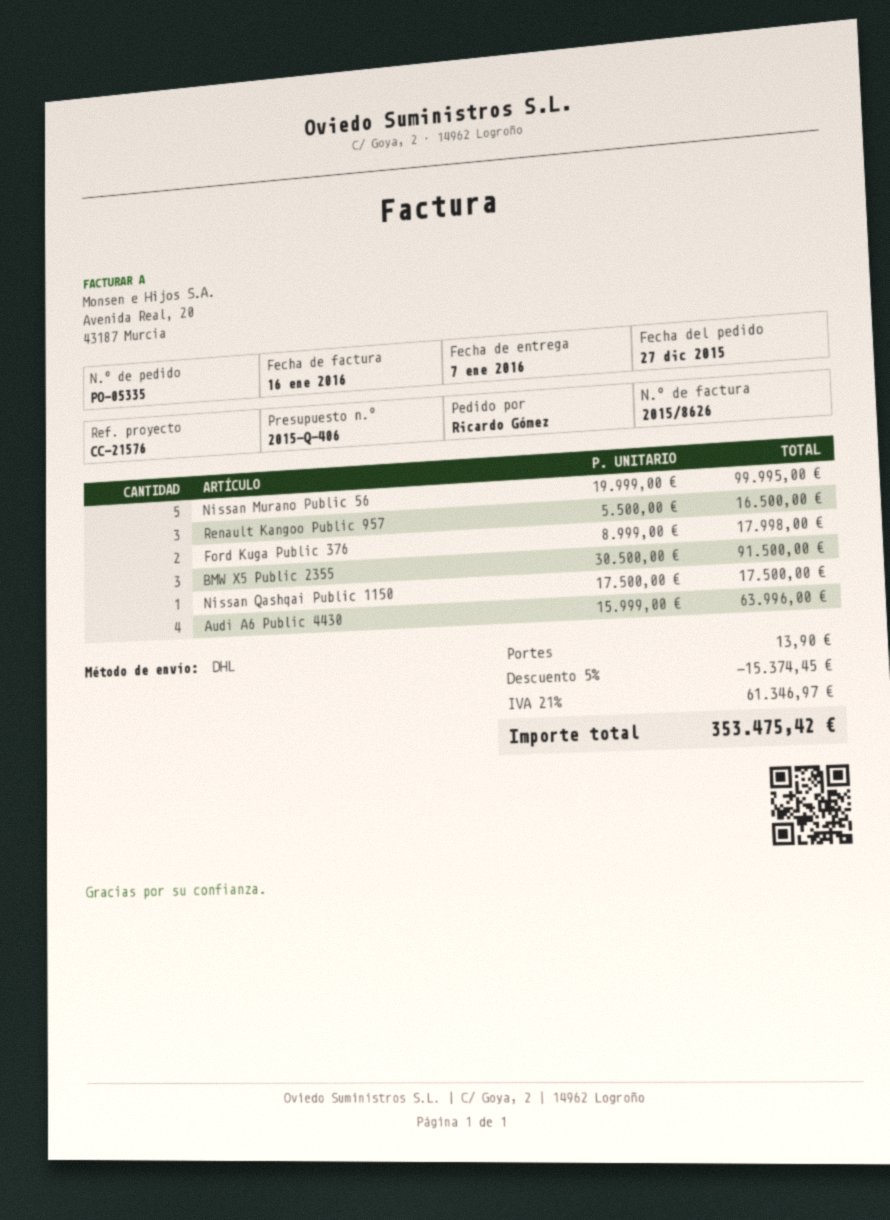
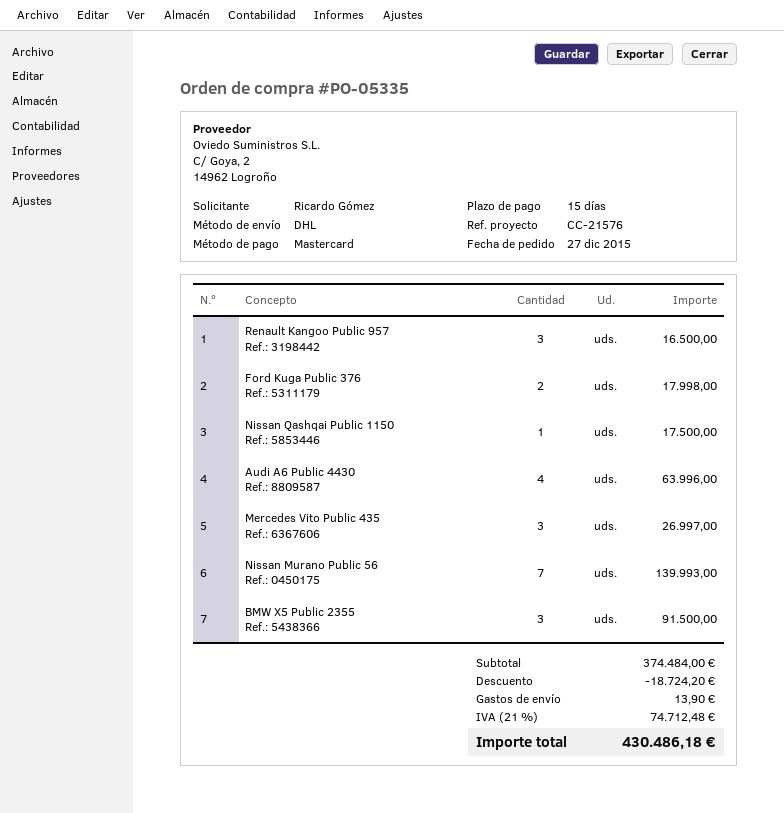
Nissan Murano Public 56: 5 for 99995.00 -> 7 for 139993.00
Mercedes Vito Public 435: none -> 3 for 26997.00
discount: 15374.45 -> 18724.20
tax: 21% = 61346.97 -> 21% = 74712.48
total: 353475.42 -> 430486.18

